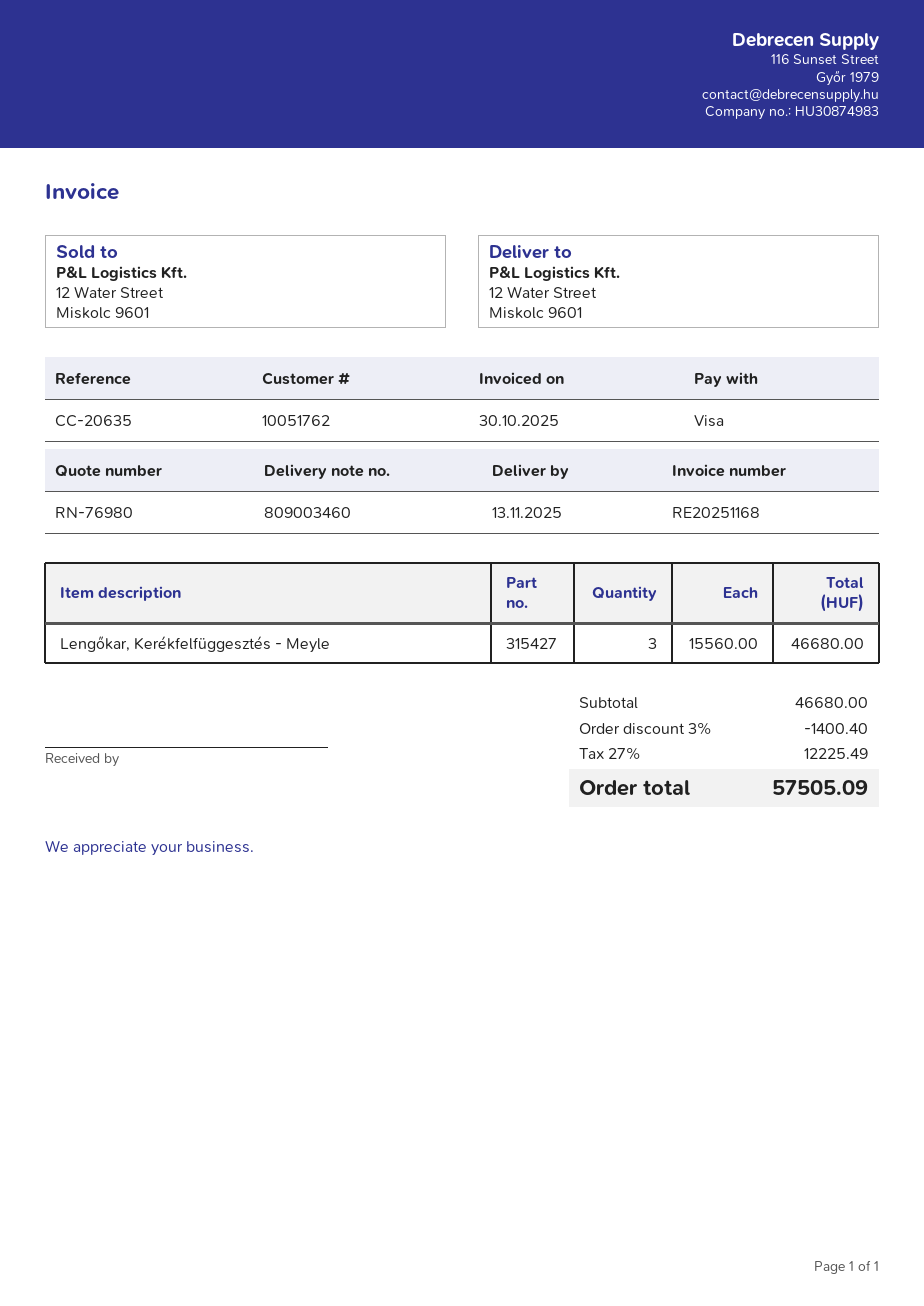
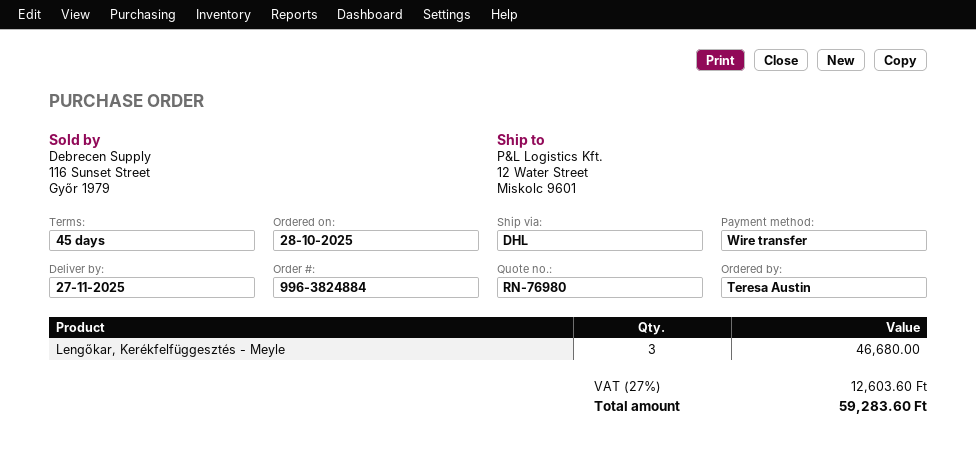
delivery date: 2025-11-13 -> 2025-11-27
payment method: Visa -> bank transfer
discount: 3% = 1400.40 -> none
tax: 27% = 12225.49 -> 27% = 12603.60
total: 57505.09 -> 59283.60

